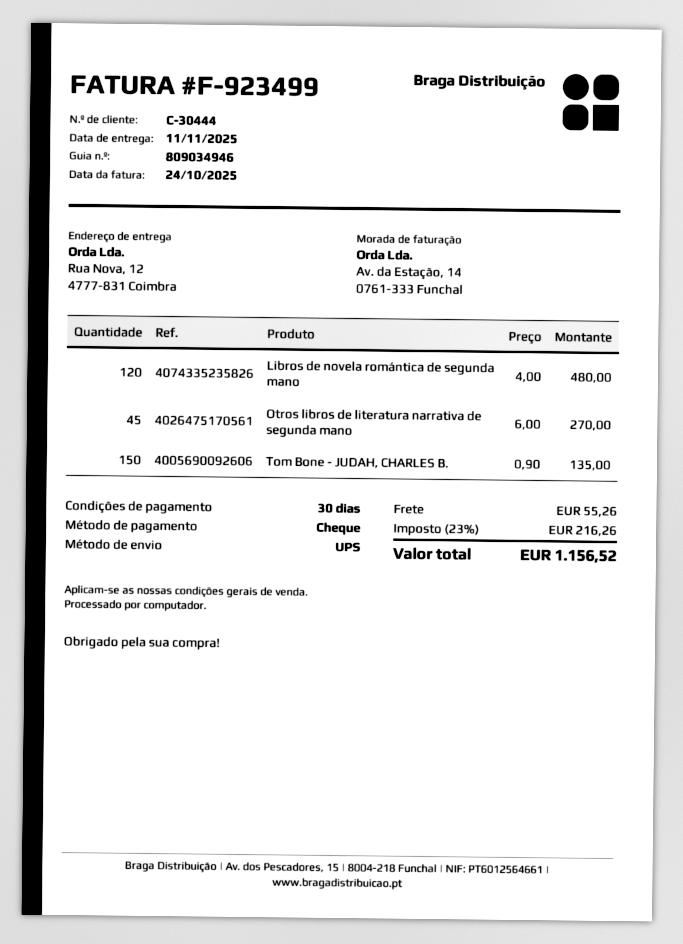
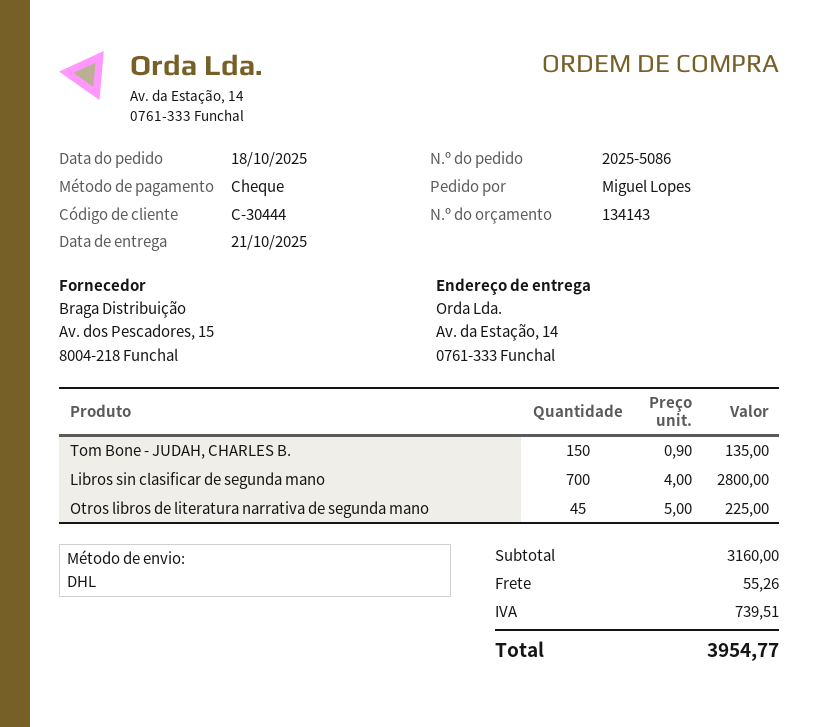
delivery date: 2025-11-11 -> 2025-10-21
shipping method: UPS -> DHL
ship to: Rua Nova, 12, 4777-831 Coimbra -> Av. da Estação, 14, 0761-333 Funchal
Libros de novela romántica de segunda mano: 120 x 4.00 = 480.00 -> none
Otros libros de literatura narrativa de segunda mano: 45 x 6.00 = 270.00 -> 45 x 5.00 = 225.00
Libros sin clasificar de segunda mano: none -> 700 x 4.00 = 2800.00
tax: 216.26 -> 739.51
total: 1156.52 -> 3954.77

